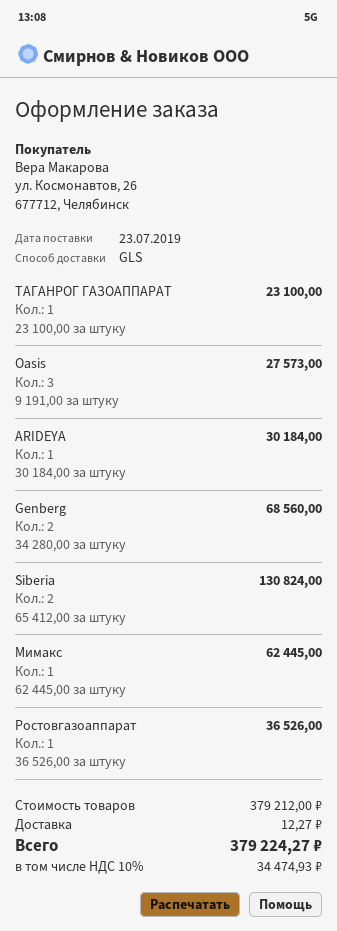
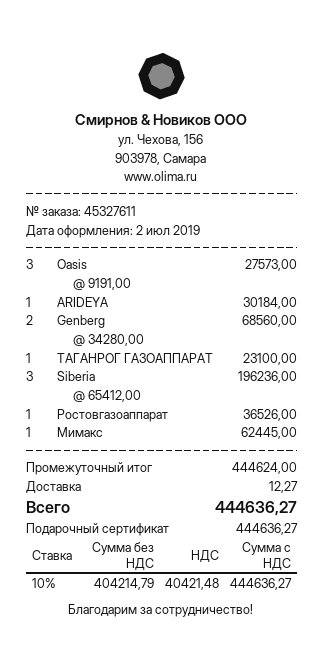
Siberia: 2 x 65412.00 = 130824.00 -> 3 x 65412.00 = 196236.00
subtotal: 379212.00 -> 444624.00
tax: 10% = 34474.93 -> 10% = 40421.48
total: 379224.27 -> 444636.27

